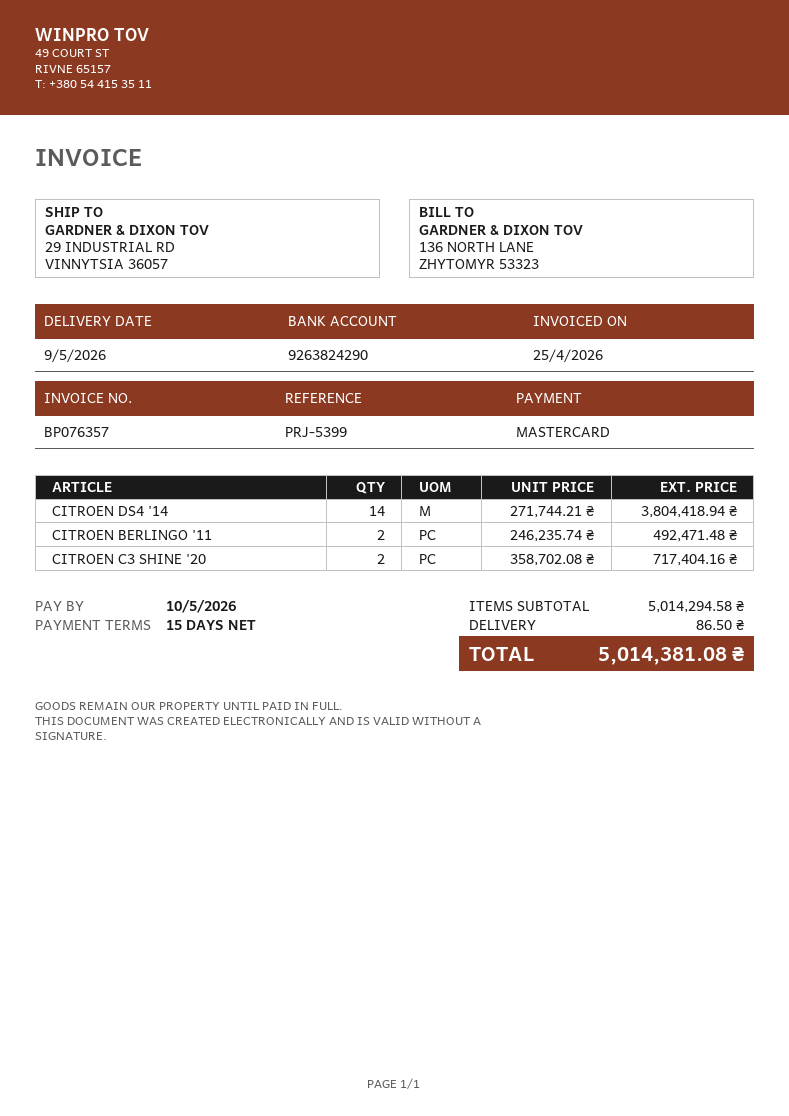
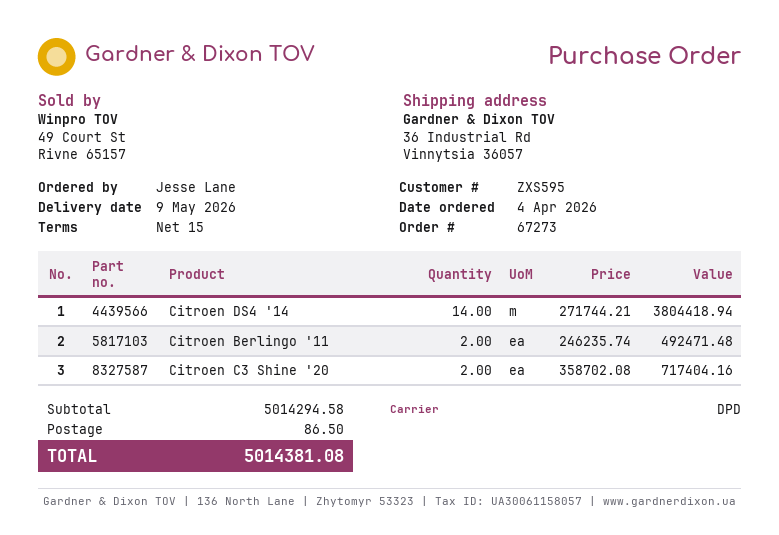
ship to: 29 INDUSTRIAL RD, VINNYTSIA 36057 -> 36 Industrial Rd, Vinnytsia 36057

